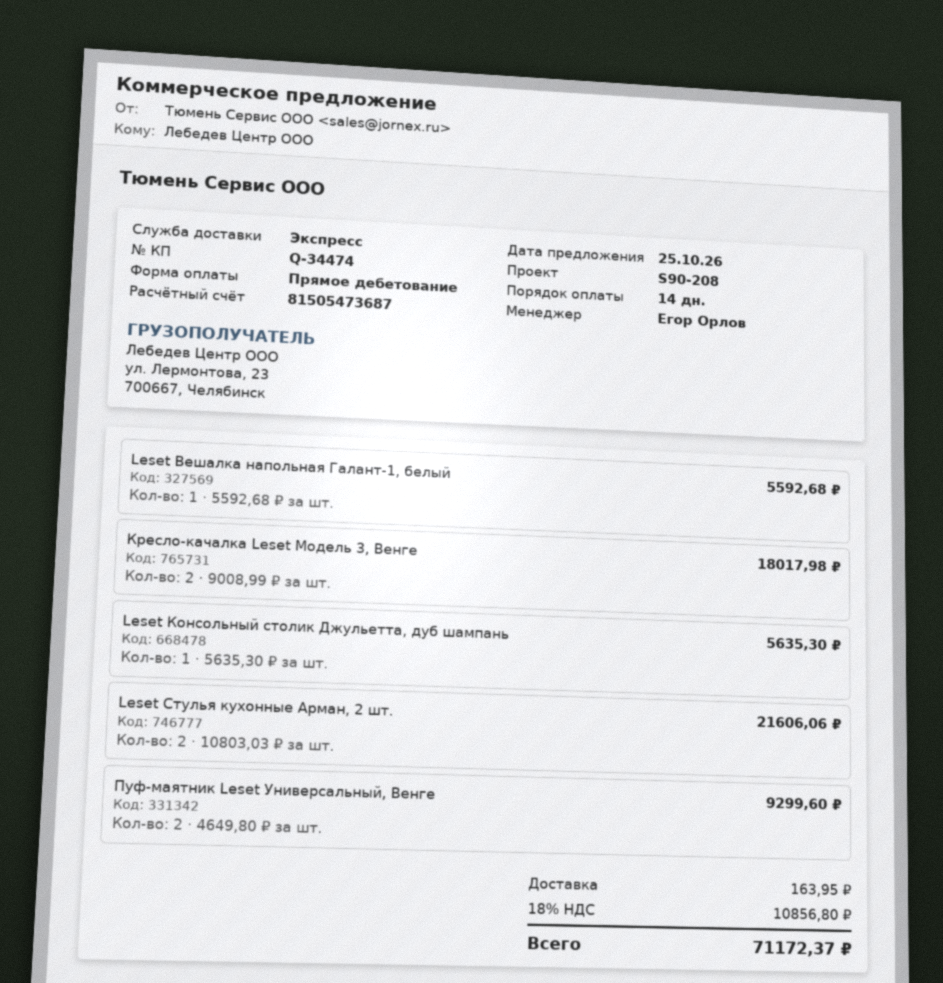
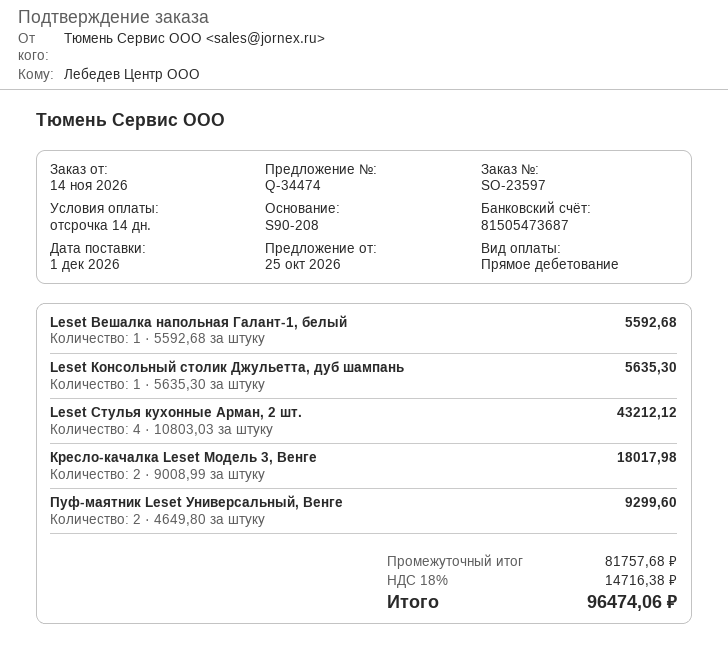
Leset Стулья кухонные Арман, 2 шт.: 2 x 10803.03 = 21606.06 -> 4 x 10803.03 = 43212.12
shipping: 163.95 -> none
tax: 18% = 10856.80 -> 18% = 14716.38
total: 71172.37 -> 96474.06

